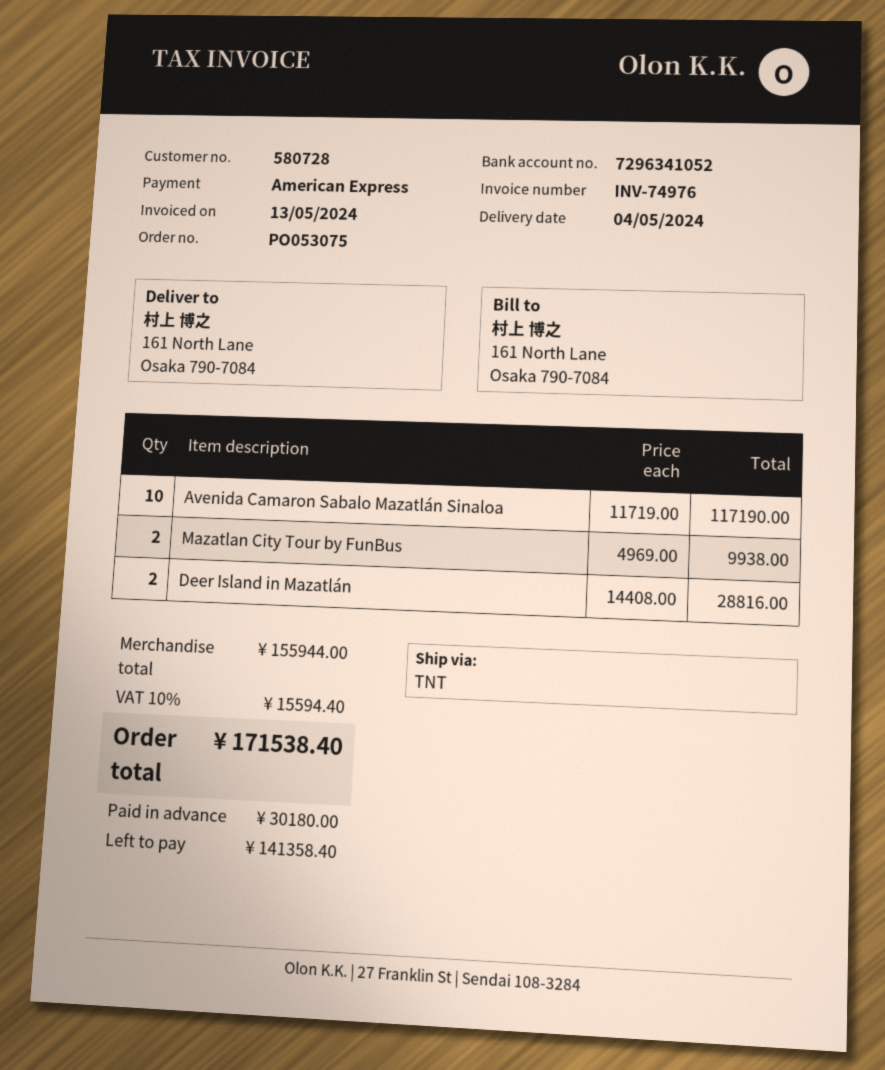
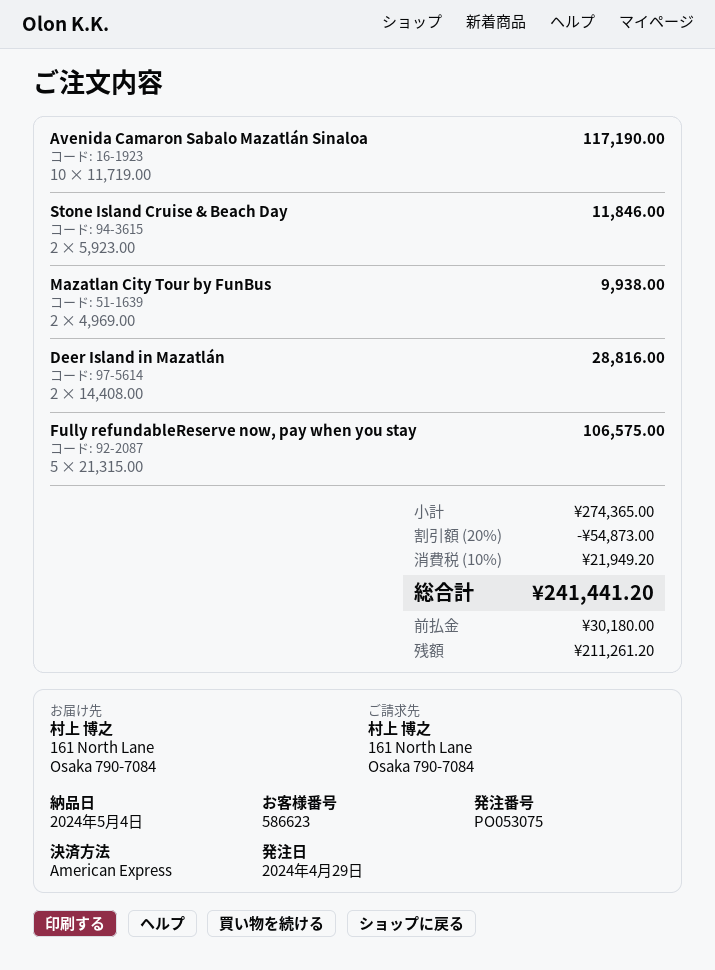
customer number: 580728 -> 586623
Stone Island Cruise & Beach Day: none -> 2 x 5923.00 = 11846.00
Fully refundableReserve now, pay when you stay: none -> 5 x 21315.00 = 106575.00
subtotal: 155944.00 -> 274365.00
discount: none -> 20% = 54873.00
tax: 10% = 15594.40 -> 10% = 21949.20
total: 171538.40 -> 241441.20
balance: 141358.40 -> 211261.20

